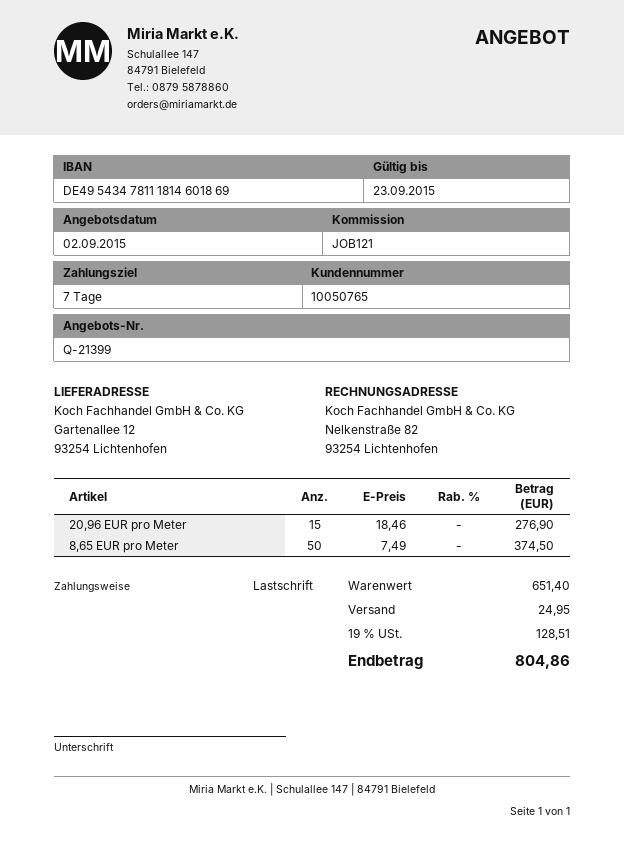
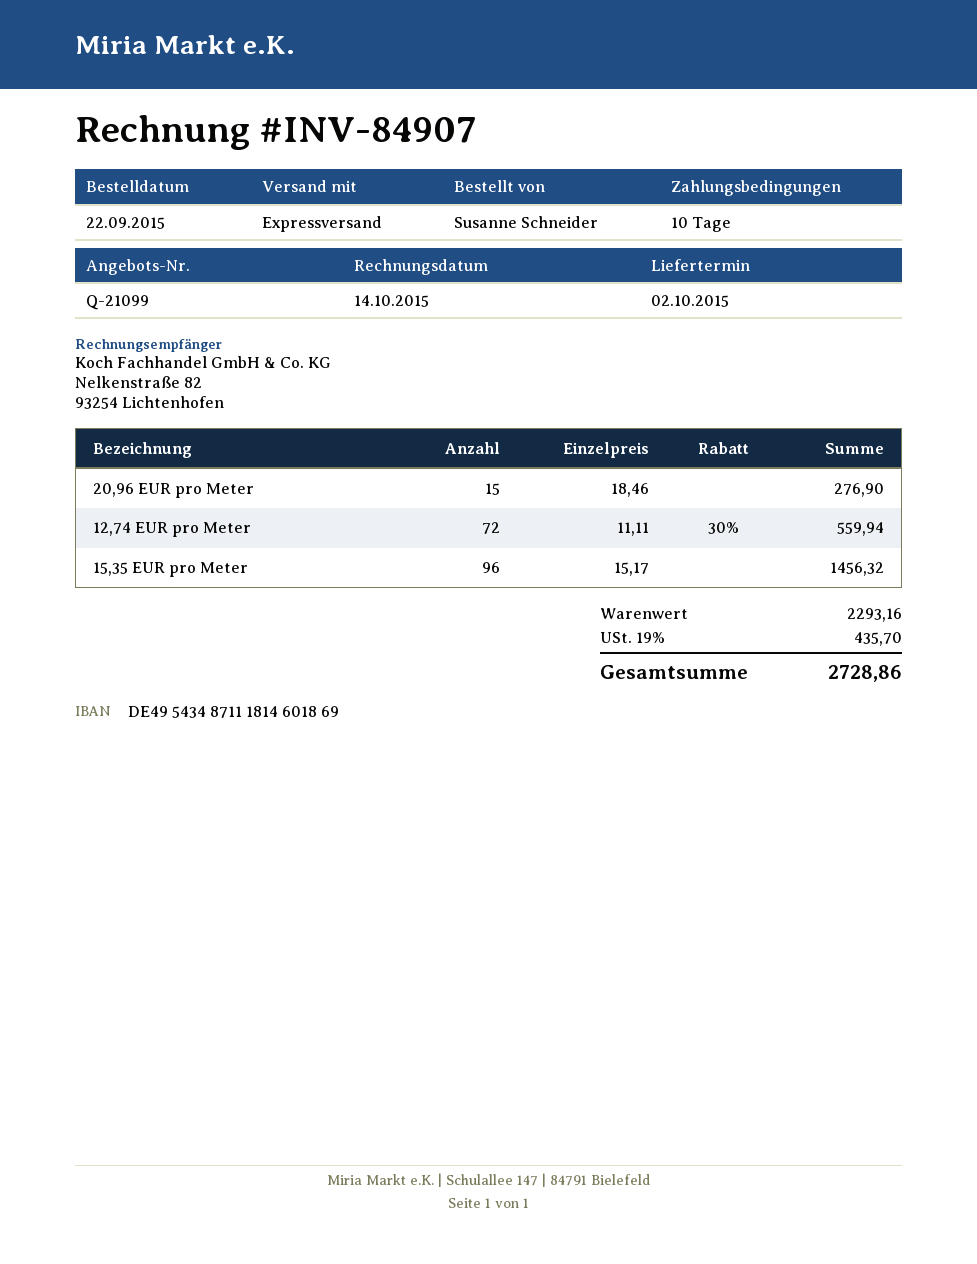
quote number: Q-21399 -> Q-21099
payment terms: 7 days -> 10 days
bank account: DE49543478111814601869 -> DE49543487111814601869
8,65 EUR pro Meter: 50 x 7.49 = 374.50 -> none
12,74 EUR pro Meter: none -> 72 x 11.11 - 30% = 559.94
15,35 EUR pro Meter: none -> 96 x 15.17 = 1456.32
subtotal: 651.40 -> 2293.16
shipping: 24.95 -> none
tax: 19% = 128.51 -> 19% = 435.70
total: 804.86 -> 2728.86

